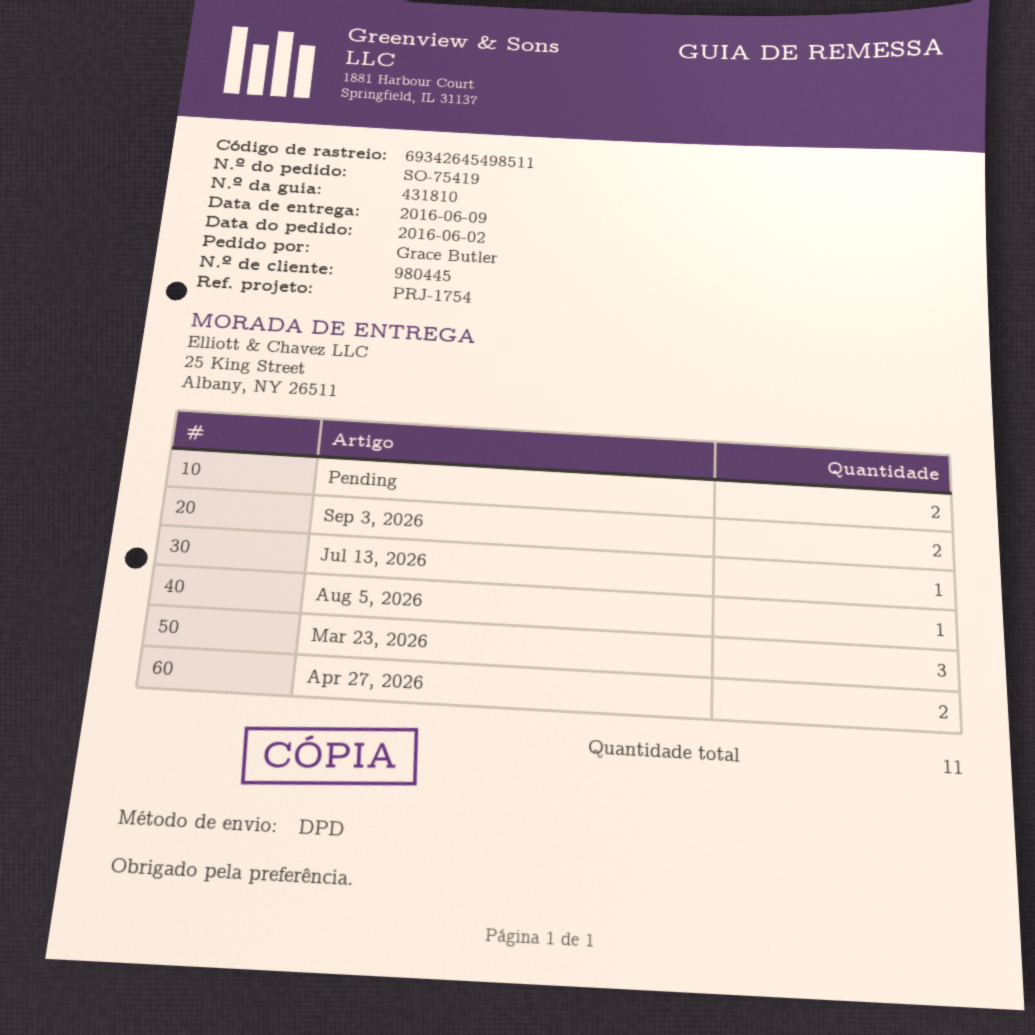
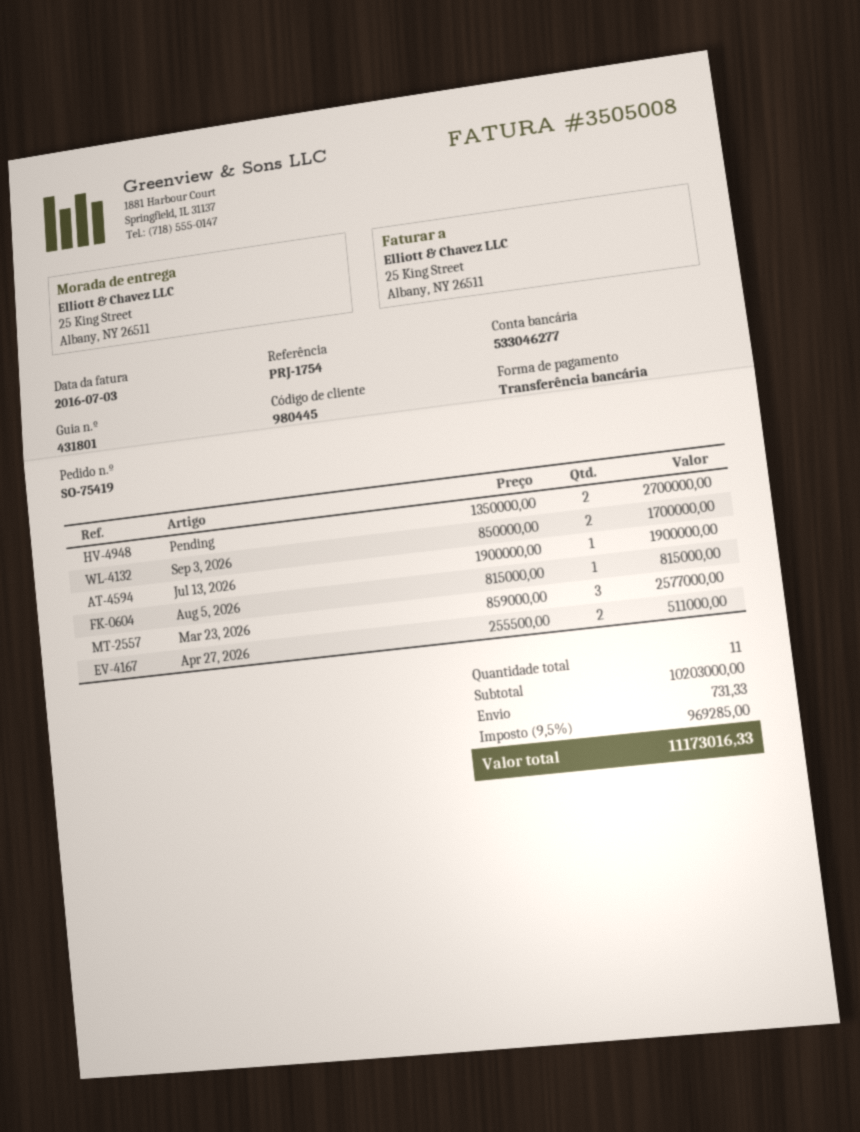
delivery note number: 431810 -> 431801

